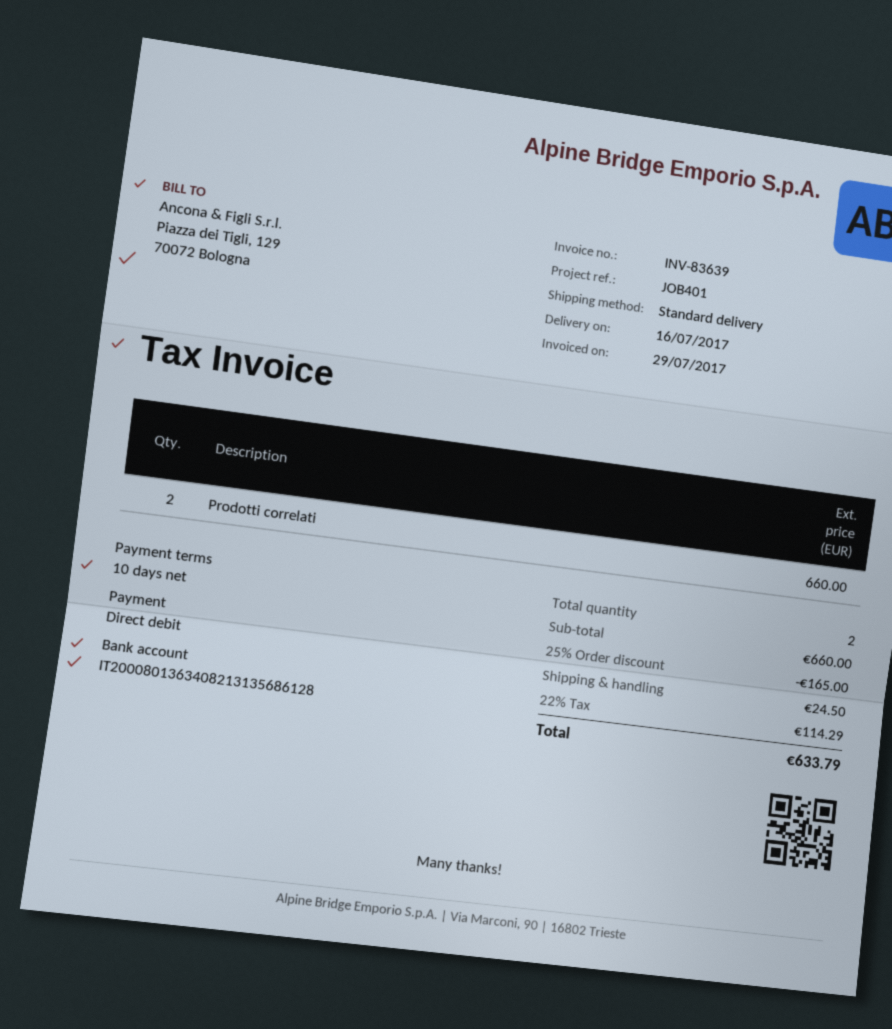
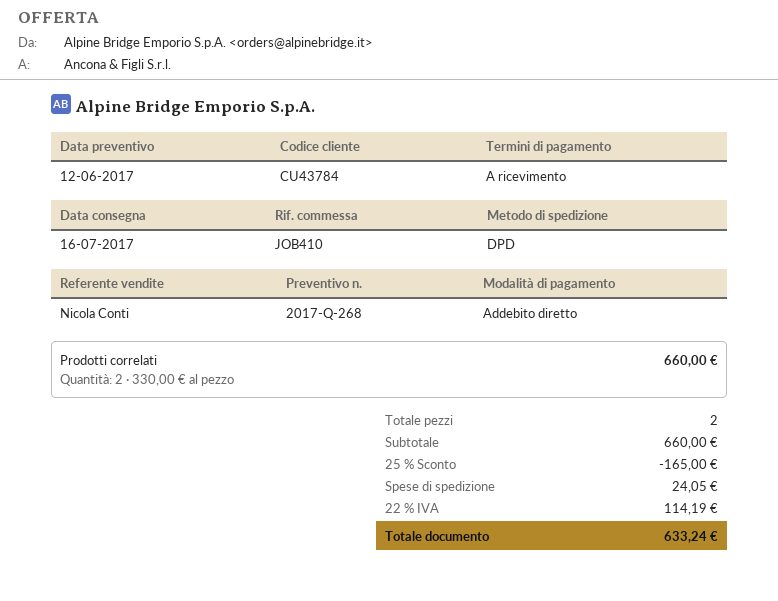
payment terms: 10 days -> on receipt
reference: JOB401 -> JOB410
shipping method: standard -> DPD
shipping: 24.50 -> 24.05
tax: 22% = 114.29 -> 22% = 114.19
total: 633.79 -> 633.24

